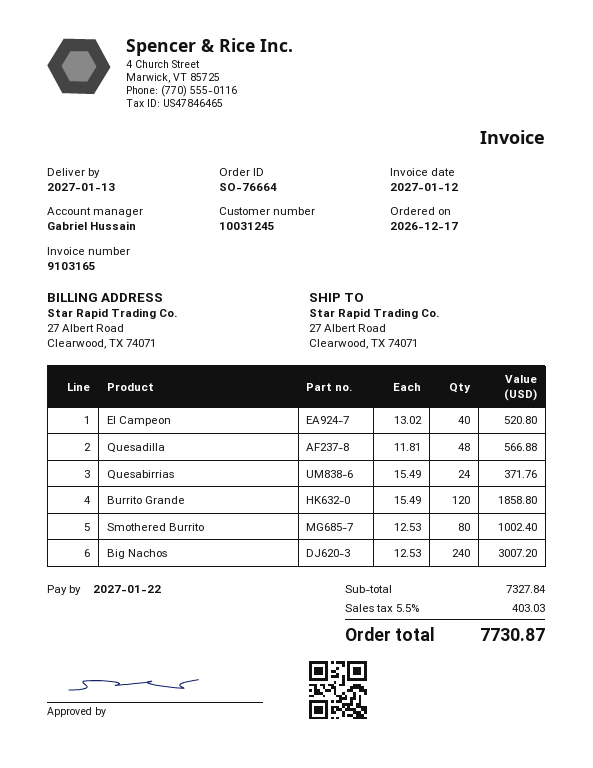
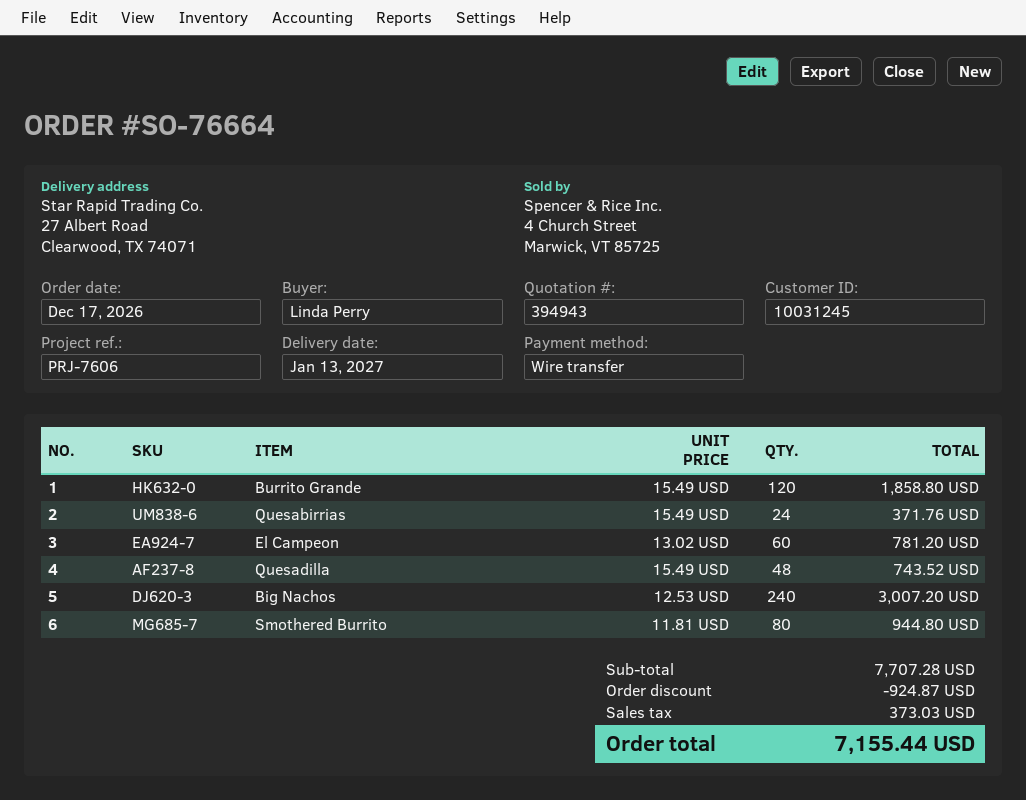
El Campeon: 40 x 13.02 = 520.80 -> 60 x 13.02 = 781.20
Quesadilla: 48 x 11.81 = 566.88 -> 48 x 15.49 = 743.52
Smothered Burrito: 80 x 12.53 = 1002.40 -> 80 x 11.81 = 944.80
subtotal: 7327.84 -> 7707.28
discount: none -> 924.87
tax: 403.03 -> 373.03
total: 7730.87 -> 7155.44

